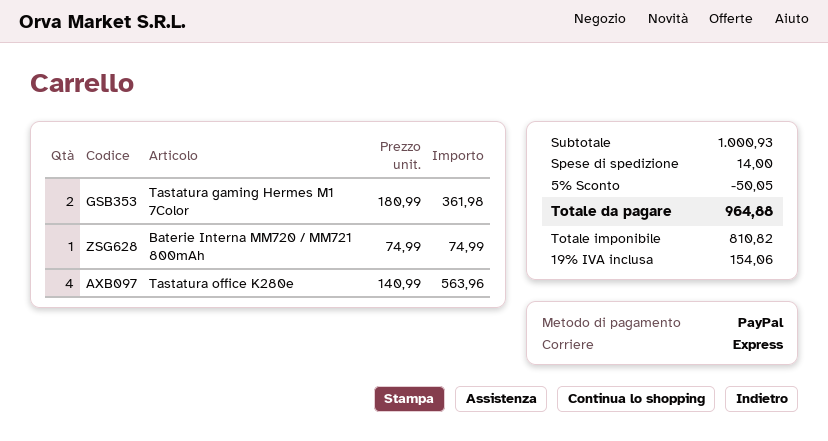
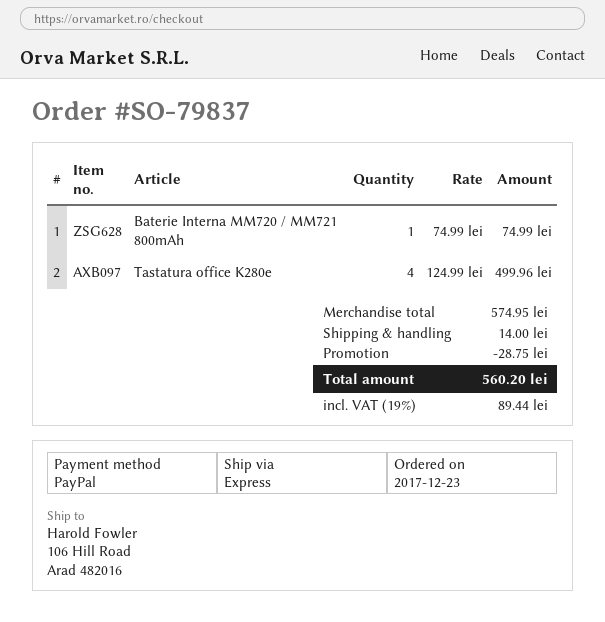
Tastatura gaming Hermes M1 7Color: 2 x 180.99 = 361.98 -> none
Tastatura office K280e: 4 x 140.99 = 563.96 -> 4 x 124.99 = 499.96
subtotal: 1000.93 -> 574.95
discount: 50.05 -> 28.75
tax: 19% = 154.06 -> 19% = 89.44
total: 964.88 -> 560.20

